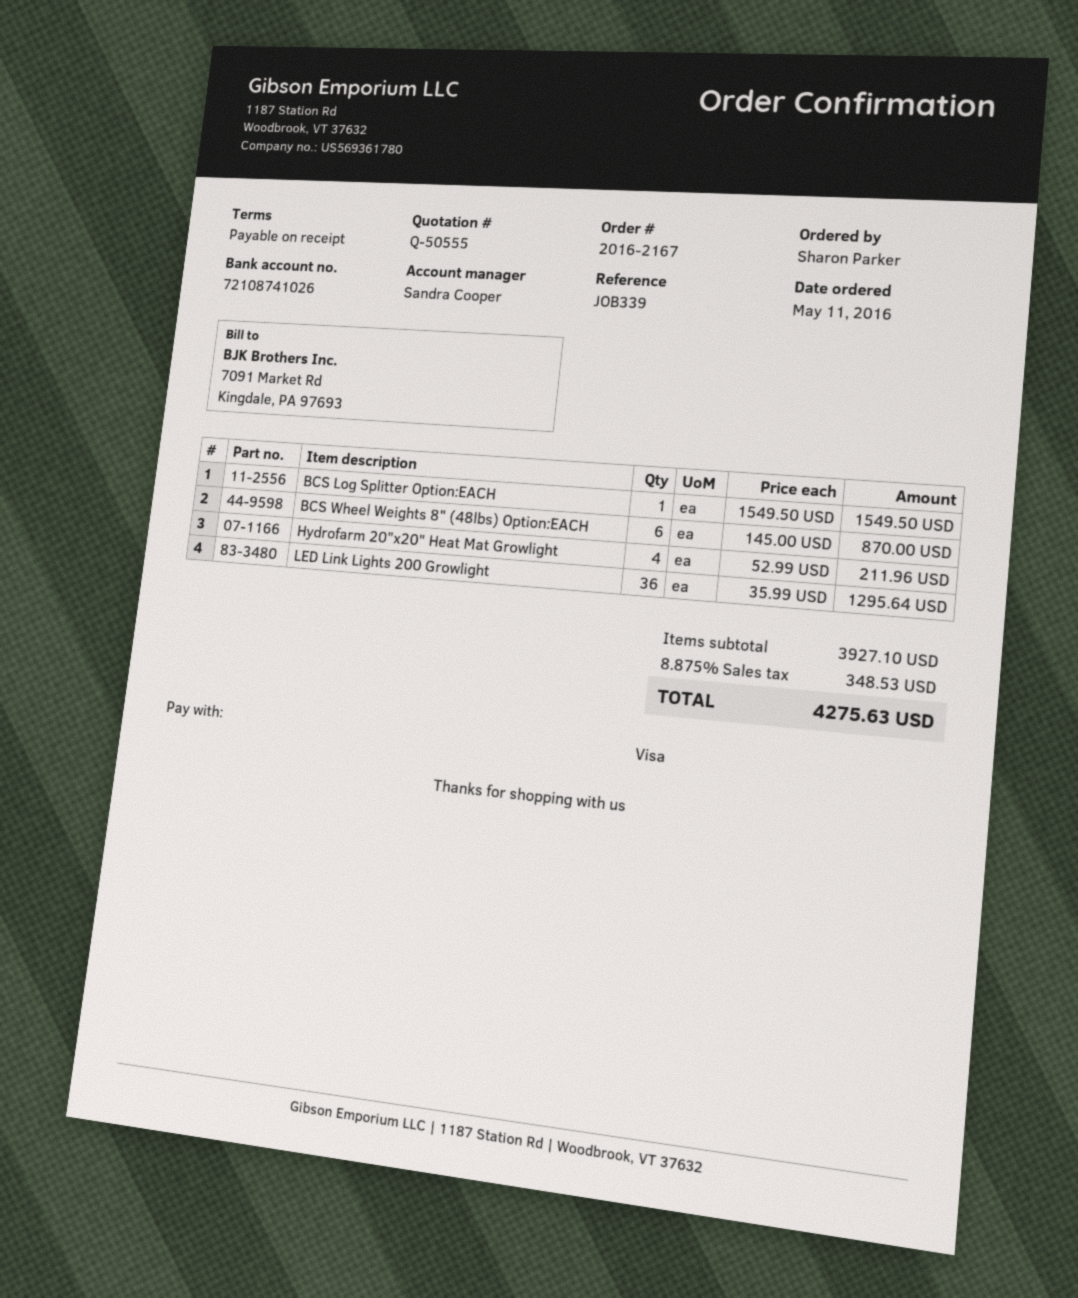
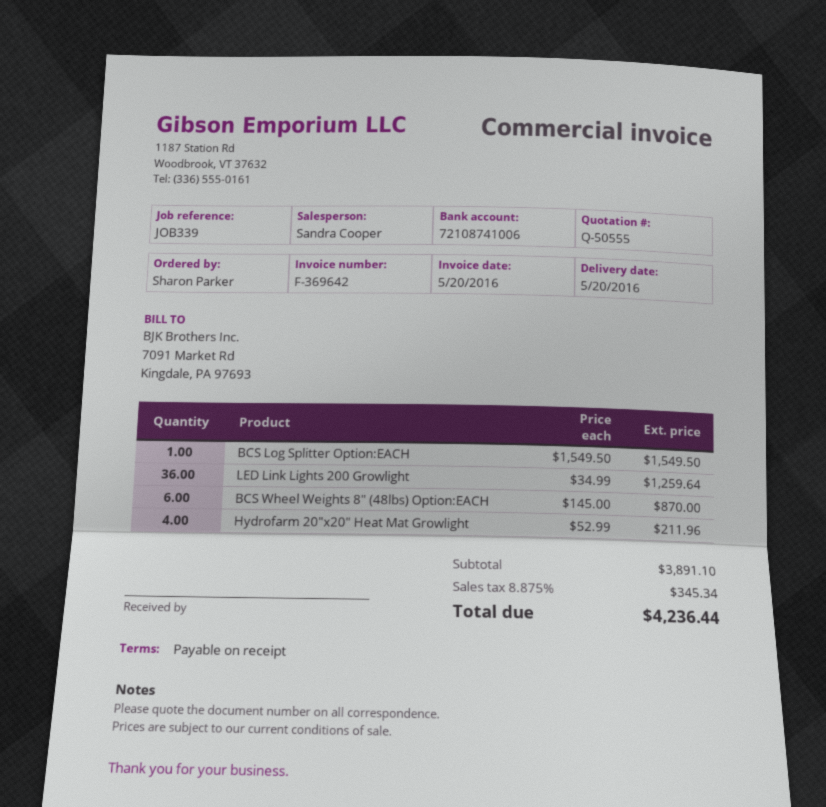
bank account: 72108741026 -> 72108741006
LED Link Lights 200 Growlight: 36 x 35.99 = 1295.64 -> 36 x 34.99 = 1259.64
subtotal: 3927.10 -> 3891.10
tax: 8.875% = 348.53 -> 8.875% = 345.34
total: 4275.63 -> 4236.44

